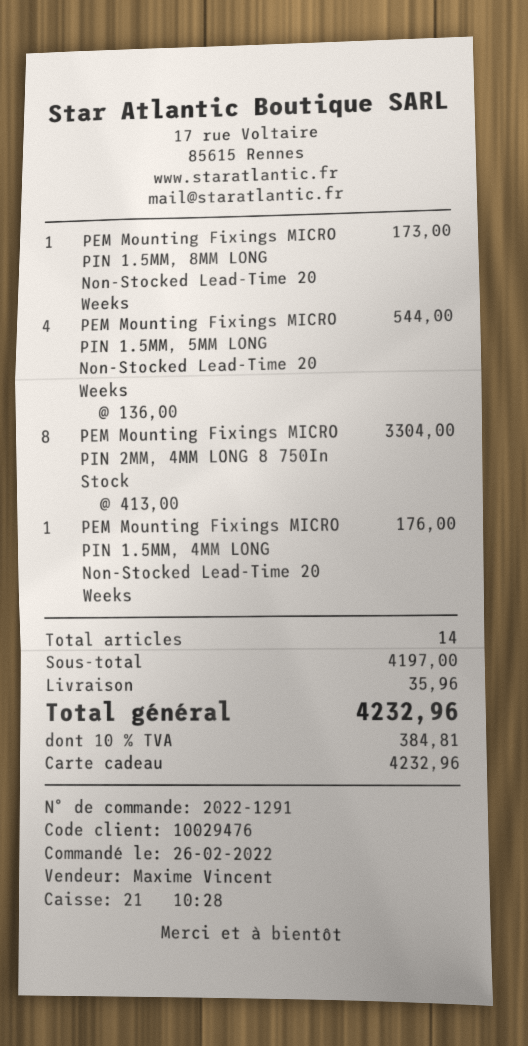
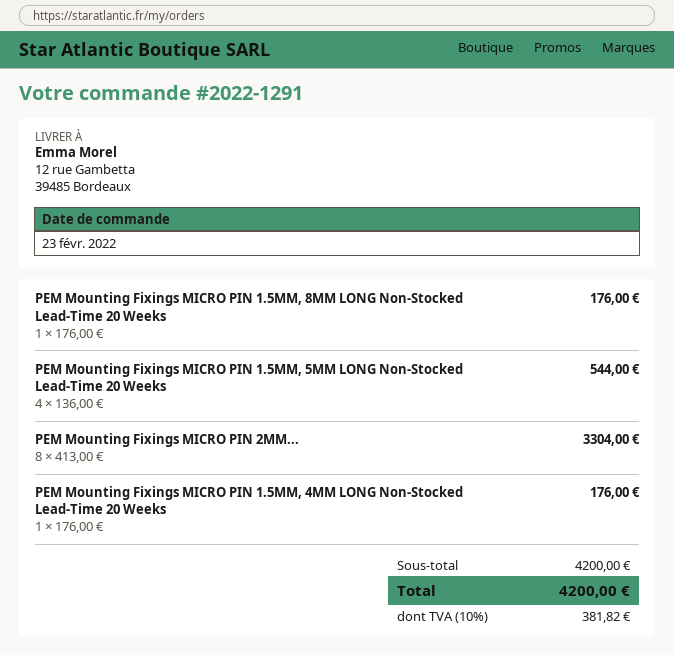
order date: 2022-02-26 -> 2022-02-23
PEM Mounting Fixings MICRO PIN 1.5MM, 8MM LONG Non-Stocked Lead-Time 20 Weeks: 1 x 173.00 = 173.00 -> 1 x 176.00 = 176.00
subtotal: 4197.00 -> 4200.00
shipping: 35.96 -> none
tax: 10% = 384.81 -> 10% = 381.82
total: 4232.96 -> 4200.00

